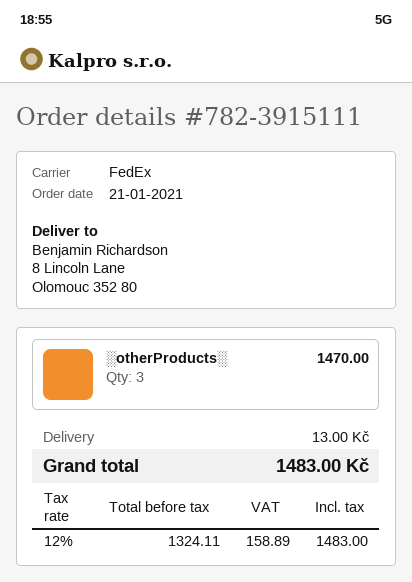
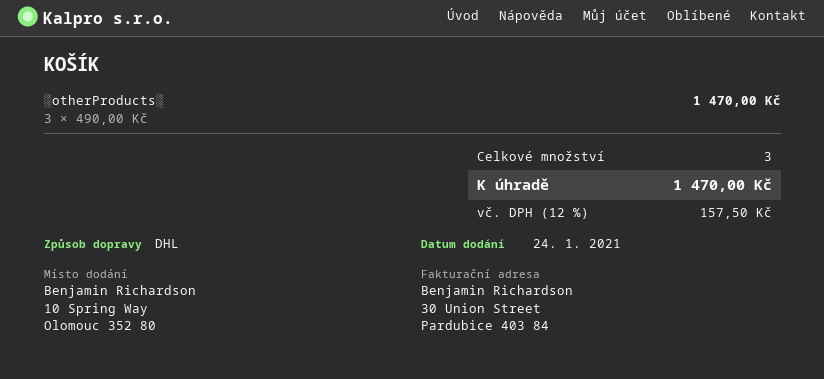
shipping method: FedEx -> DHL
ship to: 8 Lincoln Lane, Olomouc 352 80 -> 10 Spring Way, Olomouc 352 80
shipping: 13.00 -> none
tax: 12% = 158.89 -> 12% = 157.50
total: 1483.00 -> 1470.00

